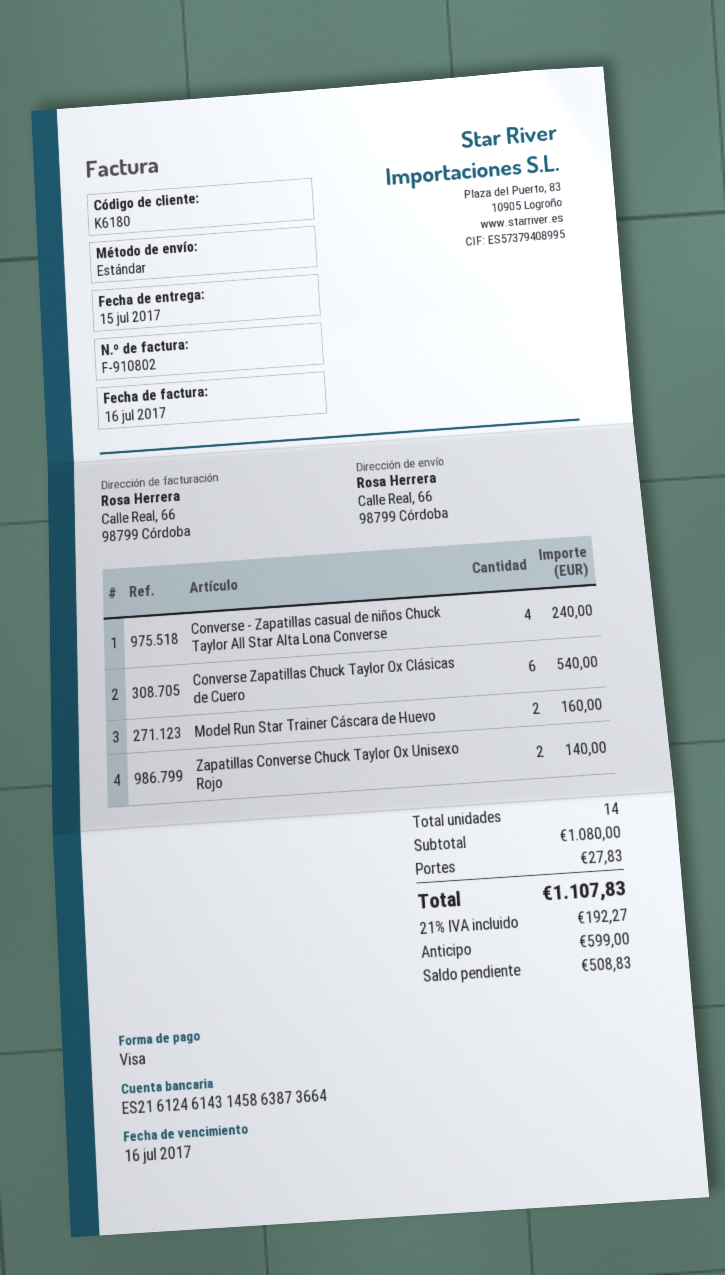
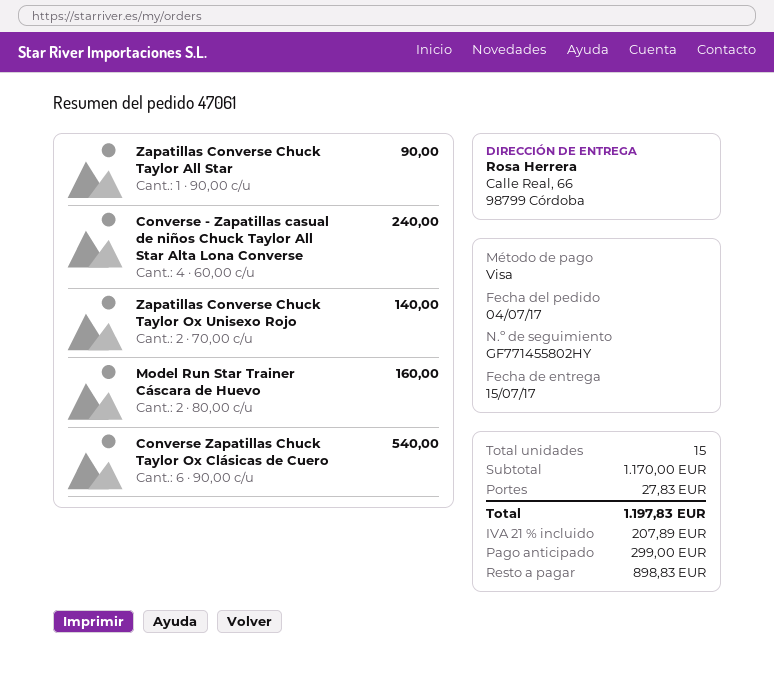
Zapatillas Converse Chuck Taylor All Star: none -> 1 for 90.00
total quantity: 14 -> 15
subtotal: 1080.00 -> 1170.00
tax: 21% = 192.27 -> 21% = 207.89
total: 1107.83 -> 1197.83
deposit: 599.00 -> 299.00
balance: 508.83 -> 898.83

